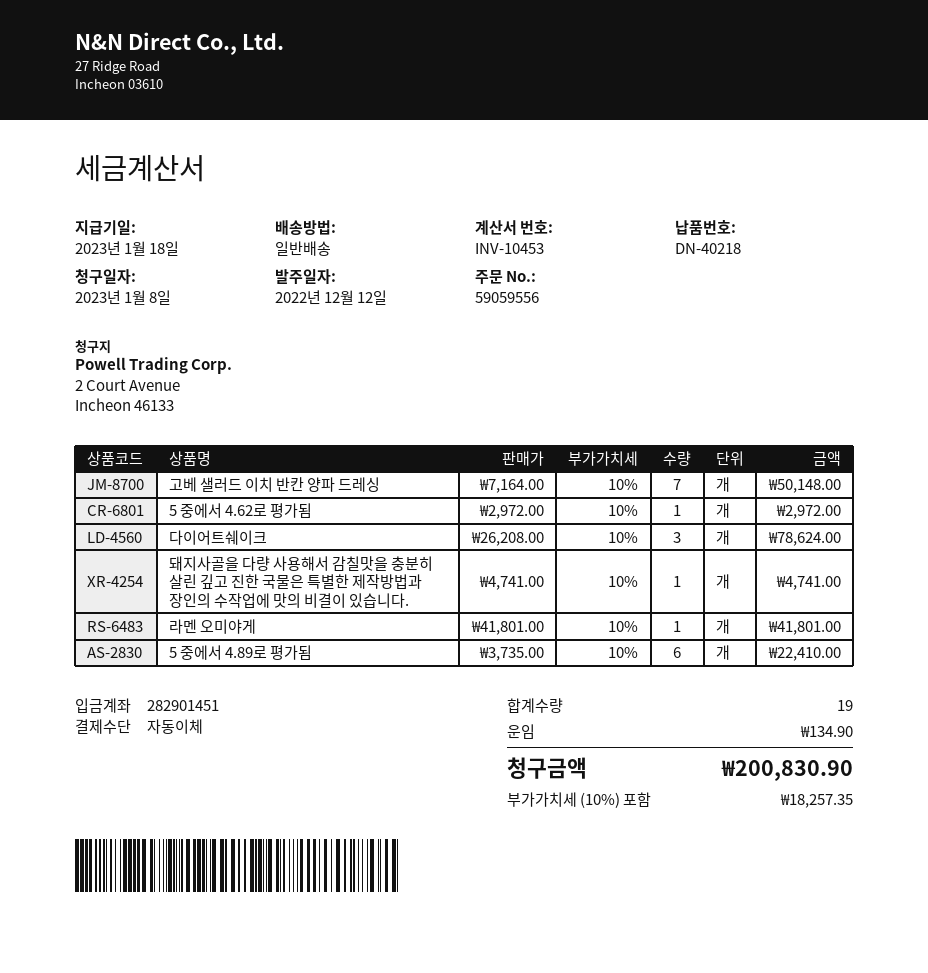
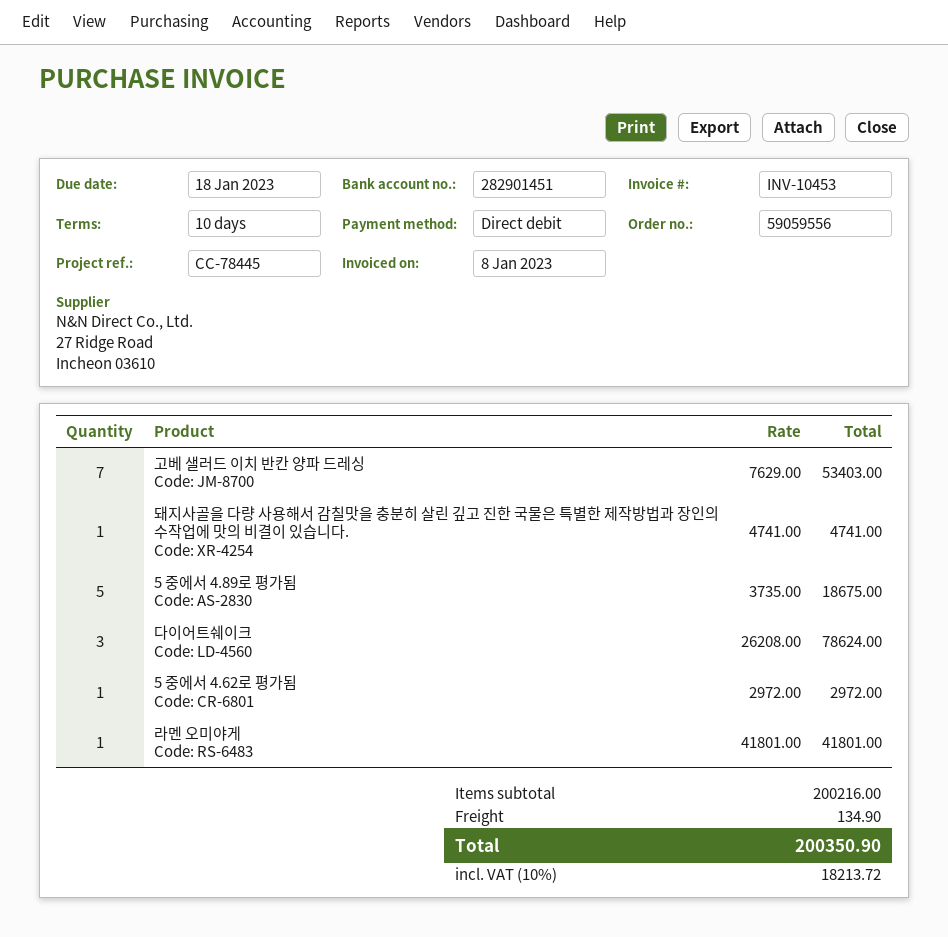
고베 샐러드 이치 반칸 양파 드레싱: 7 x 7164.00 = 50148.00 -> 7 x 7629.00 = 53403.00
5 중에서 4.89로 평가됨: 6 x 3735.00 = 22410.00 -> 5 x 3735.00 = 18675.00
tax: 10% = 18257.35 -> 10% = 18213.72
total: 200830.90 -> 200350.90

